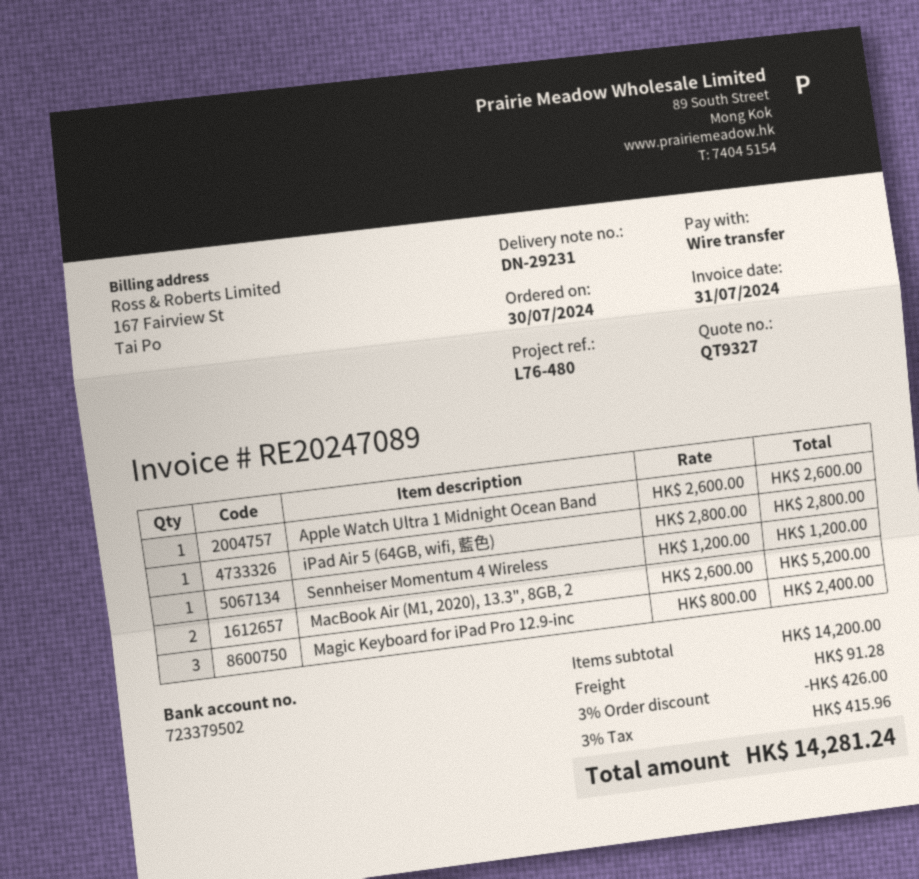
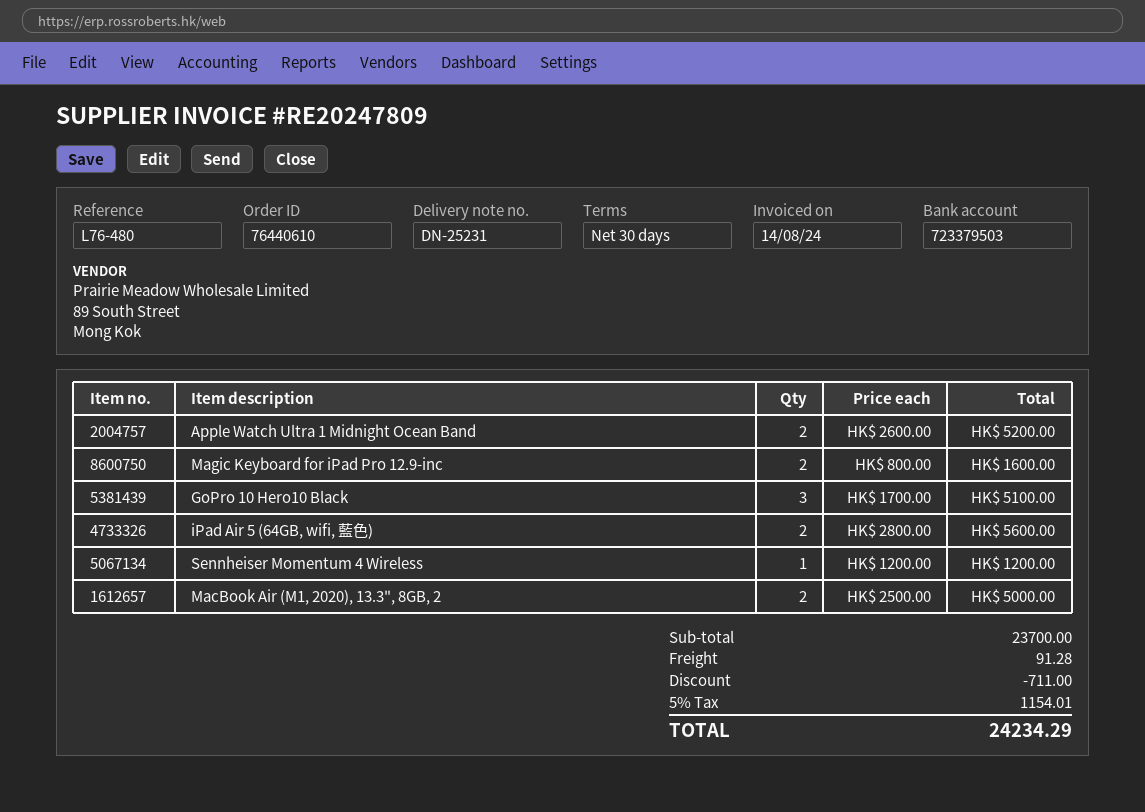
delivery note number: DN-29231 -> DN-25231
invoice number: RE20247089 -> RE20247809
invoice date: 2024-07-31 -> 2024-08-14
bank account: 723379502 -> 723379503
Apple Watch Ultra 1 Midnight Ocean Band: 1 x 2600.00 = 2600.00 -> 2 x 2600.00 = 5200.00
iPad Air 5 (64GB, wifi, 藍色): 1 x 2800.00 = 2800.00 -> 2 x 2800.00 = 5600.00
MacBook Air (M1, 2020), 13.3", 8GB, 2: 2 x 2600.00 = 5200.00 -> 2 x 2500.00 = 5000.00
Magic Keyboard for iPad Pro 12.9‑inc: 3 x 800.00 = 2400.00 -> 2 x 800.00 = 1600.00
GoPro 10 Hero10 Black: none -> 3 x 1700.00 = 5100.00
subtotal: 14200.00 -> 23700.00
discount: 426.00 -> 711.00
tax: 3% = 415.96 -> 5% = 1154.01
total: 14281.24 -> 24234.29

